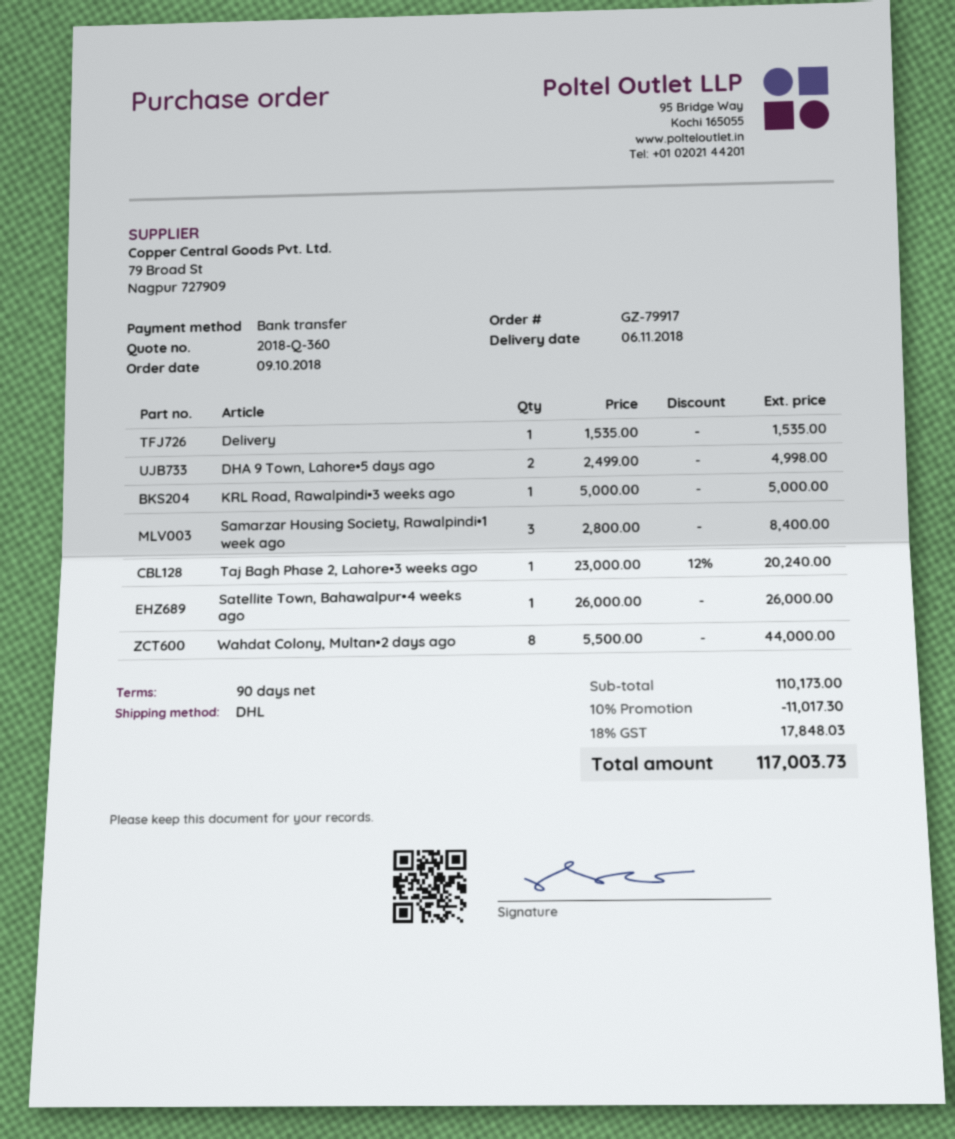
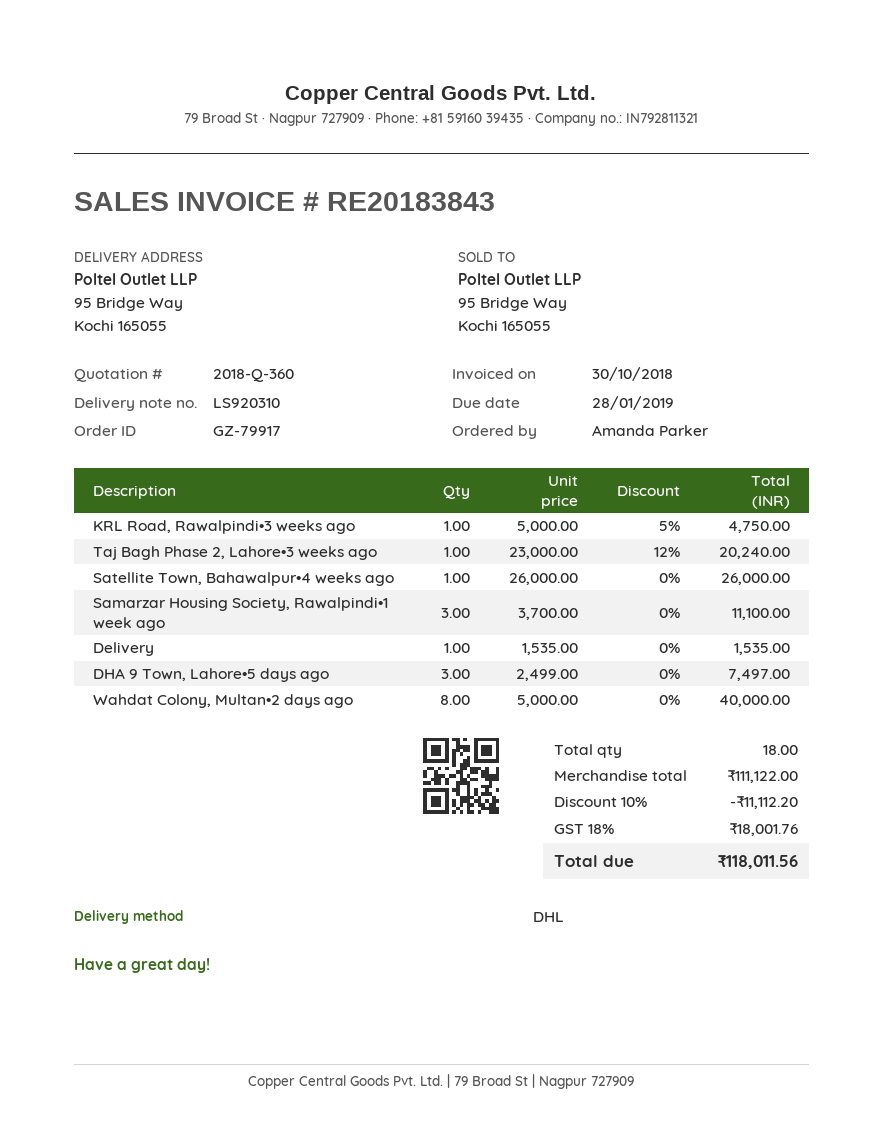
DHA 9 Town, Lahore•5 days ago: 2 x 2499.00 = 4998.00 -> 3 x 2499.00 = 7497.00
KRL Road, Rawalpindi•3 weeks ago: 1 x 5000.00 = 5000.00 -> 1 x 5000.00 - 5% = 4750.00
Samarzar Housing Society, Rawalpindi•1 week ago: 3 x 2800.00 = 8400.00 -> 3 x 3700.00 = 11100.00
Wahdat Colony, Multan•2 days ago: 8 x 5500.00 = 44000.00 -> 8 x 5000.00 = 40000.00
subtotal: 110173.00 -> 111122.00
discount: 10% = 11017.30 -> 10% = 11112.20
tax: 18% = 17848.03 -> 18% = 18001.76
total: 117003.73 -> 118011.56

